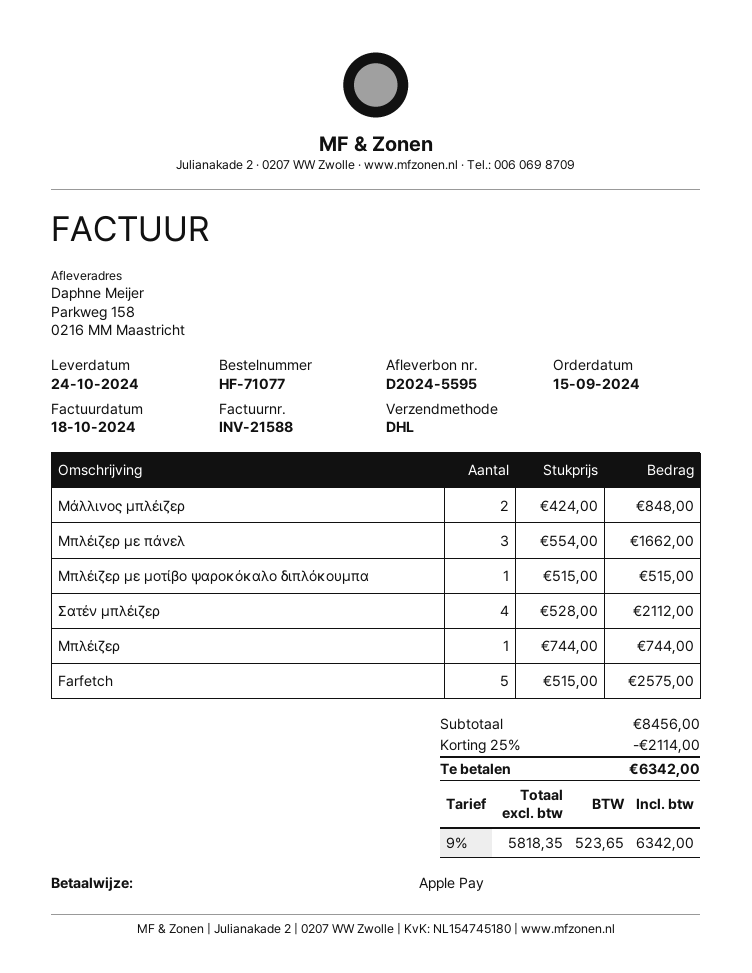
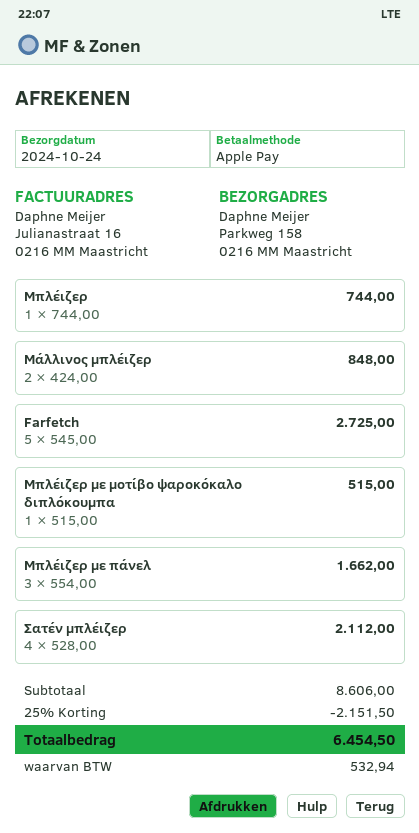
Farfetch: 5 x 515.00 = 2575.00 -> 5 x 545.00 = 2725.00
subtotal: 8456.00 -> 8606.00
discount: 25% = 2114.00 -> 25% = 2151.50
tax: 523.65 -> 532.94
total: 6342.00 -> 6454.50

